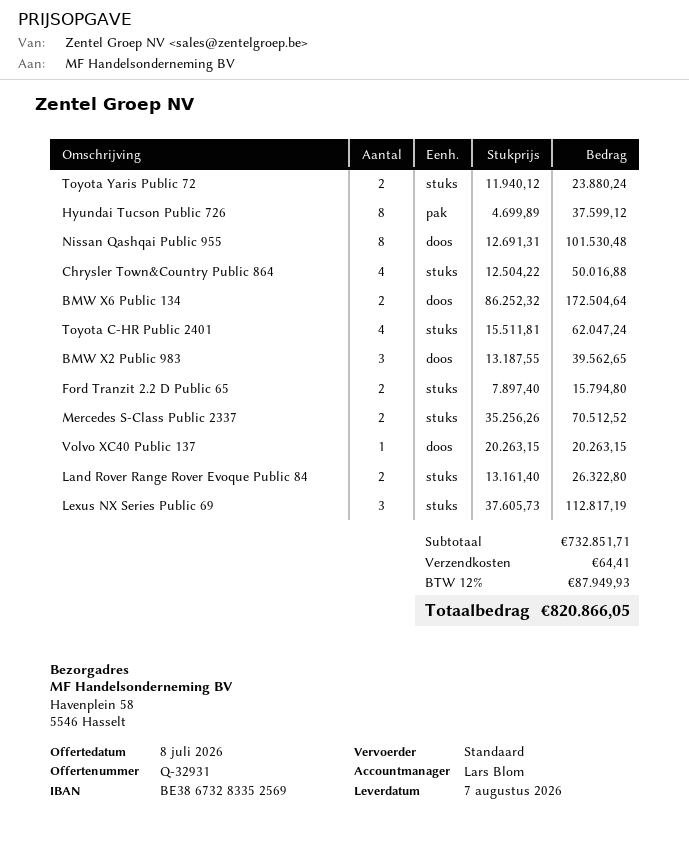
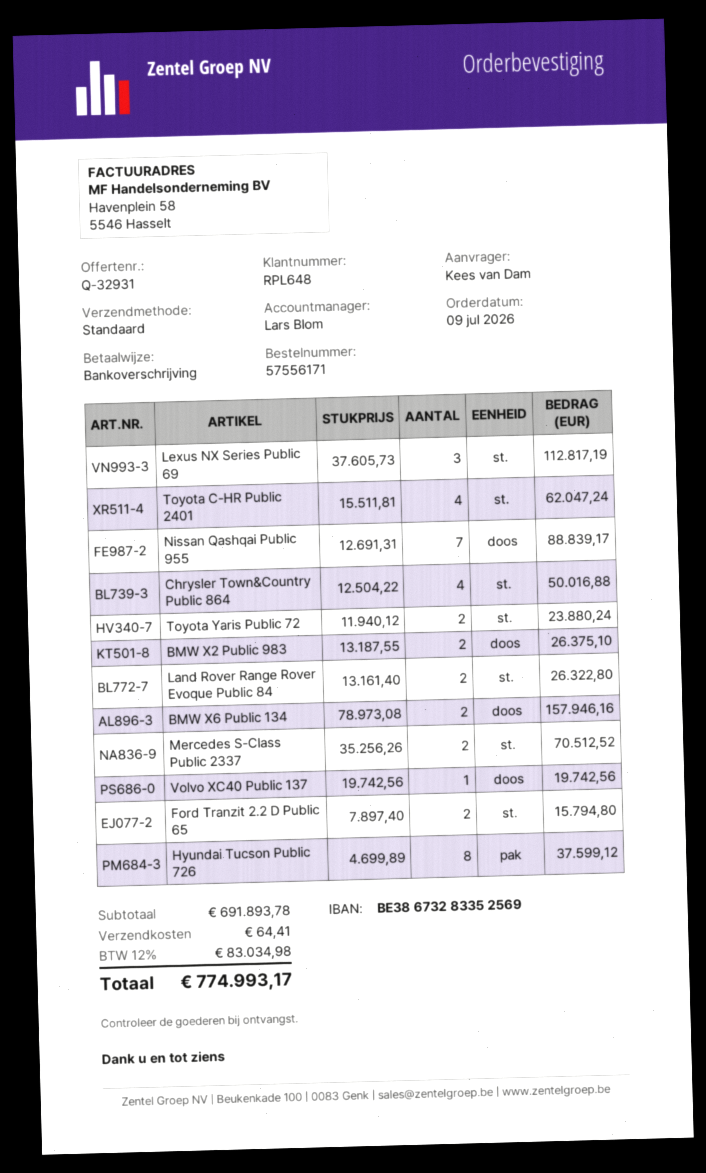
Nissan Qashqai Public 955: 8 x 12691.31 = 101530.48 -> 7 x 12691.31 = 88839.17
BMW X6 Public 134: 2 x 86252.32 = 172504.64 -> 2 x 78973.08 = 157946.16
BMW X2 Public 983: 3 x 13187.55 = 39562.65 -> 2 x 13187.55 = 26375.10
Volvo XC40 Public 137: 1 x 20263.15 = 20263.15 -> 1 x 19742.56 = 19742.56
subtotal: 732851.71 -> 691893.78
tax: 12% = 87949.93 -> 12% = 83034.98
total: 820866.05 -> 774993.17

